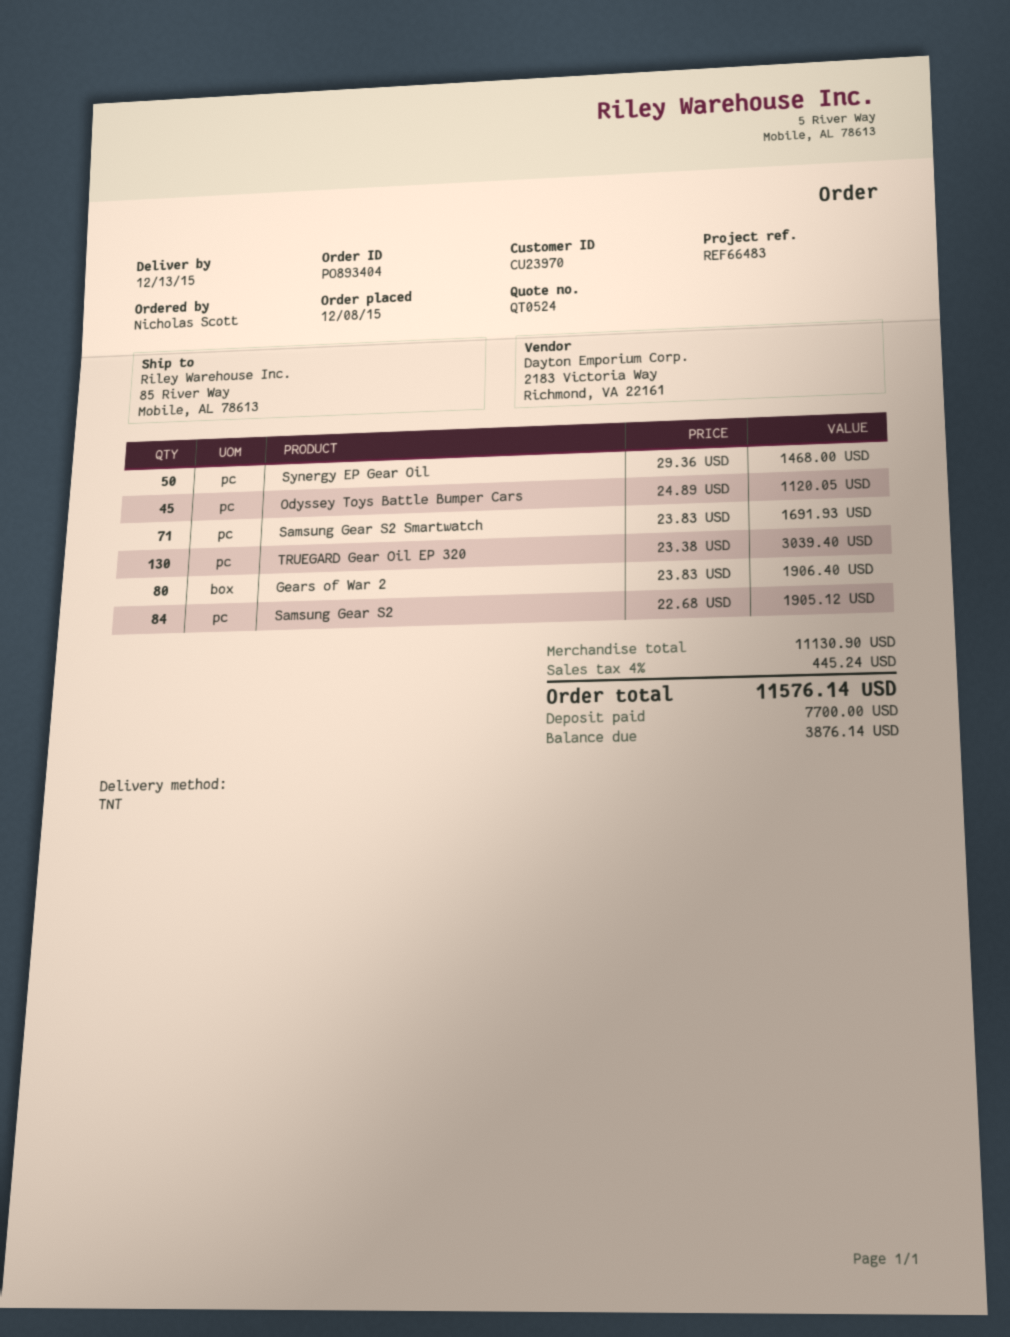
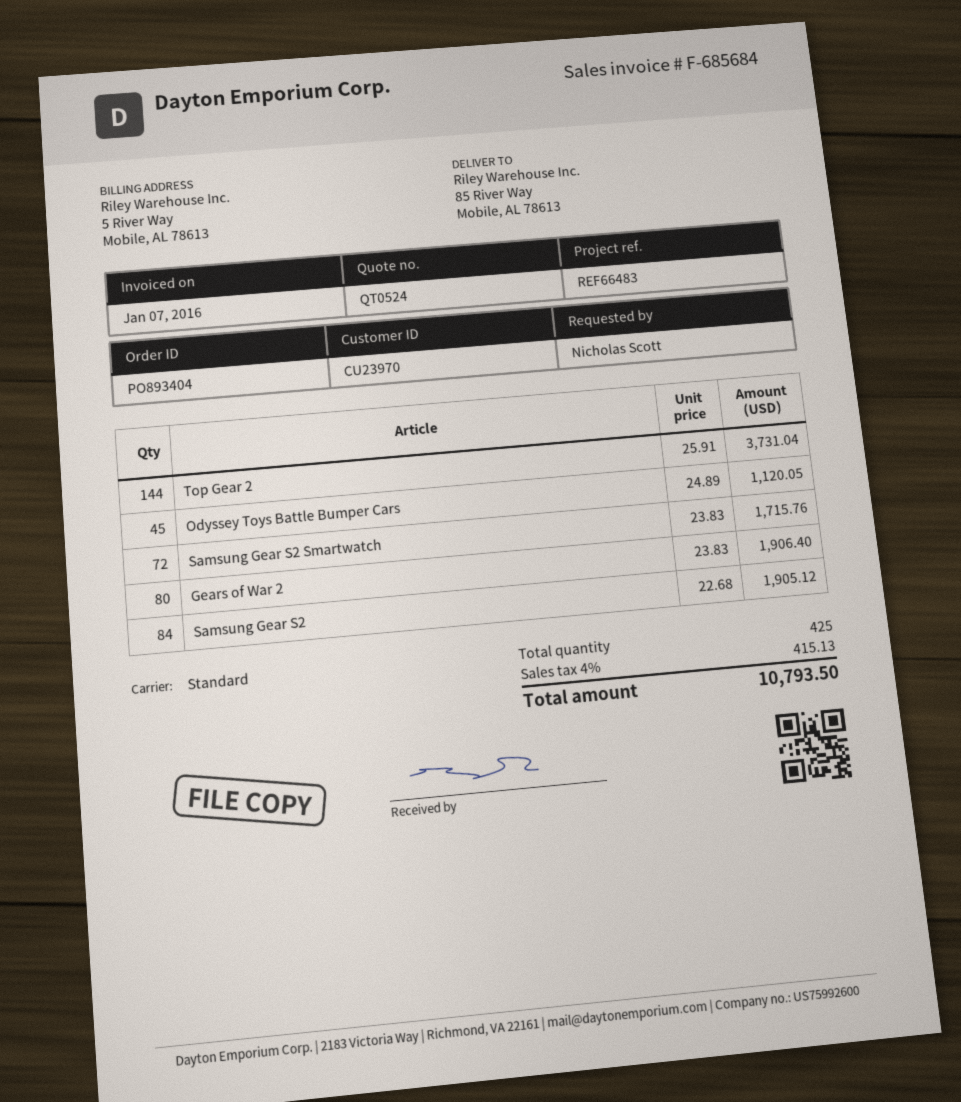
shipping method: TNT -> standard
Synergy EP Gear Oil: 50 x 29.36 = 1468.00 -> none
Samsung Gear S2 Smartwatch: 71 x 23.83 = 1691.93 -> 72 x 23.83 = 1715.76
TRUEGARD Gear Oil EP 320: 130 x 23.38 = 3039.40 -> none
Top Gear 2: none -> 144 x 25.91 = 3731.04
tax: 4% = 445.24 -> 4% = 415.13
total: 11576.14 -> 10793.50

